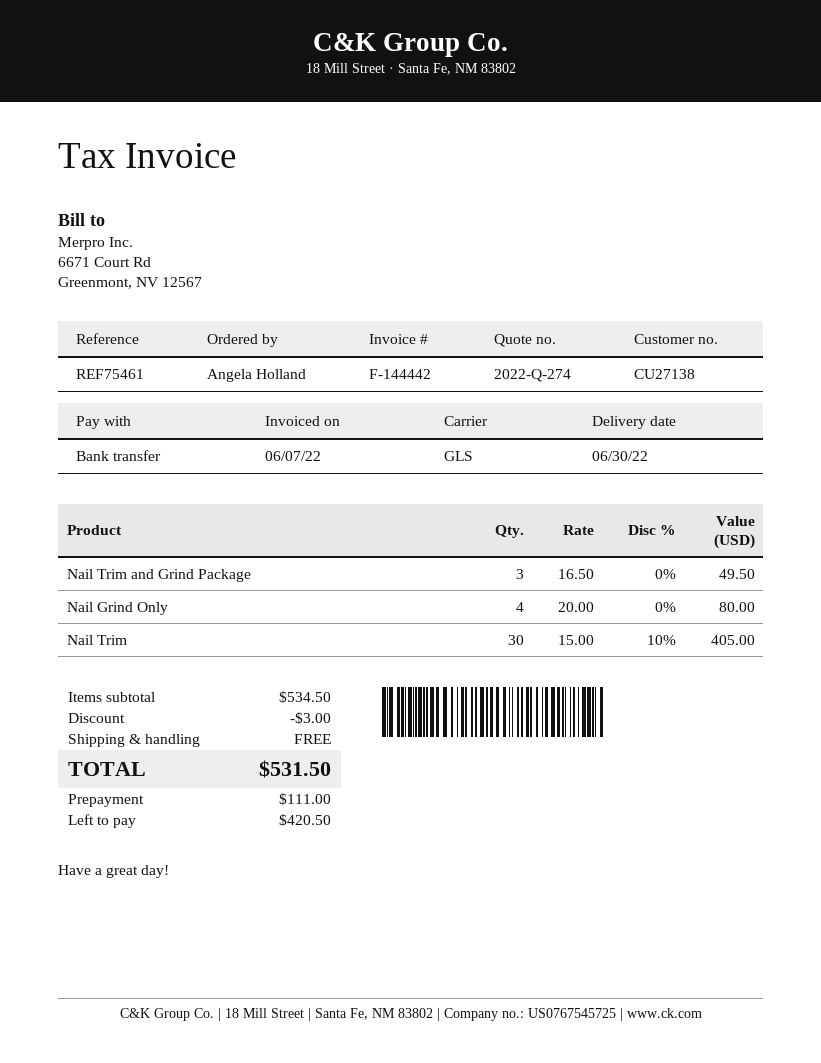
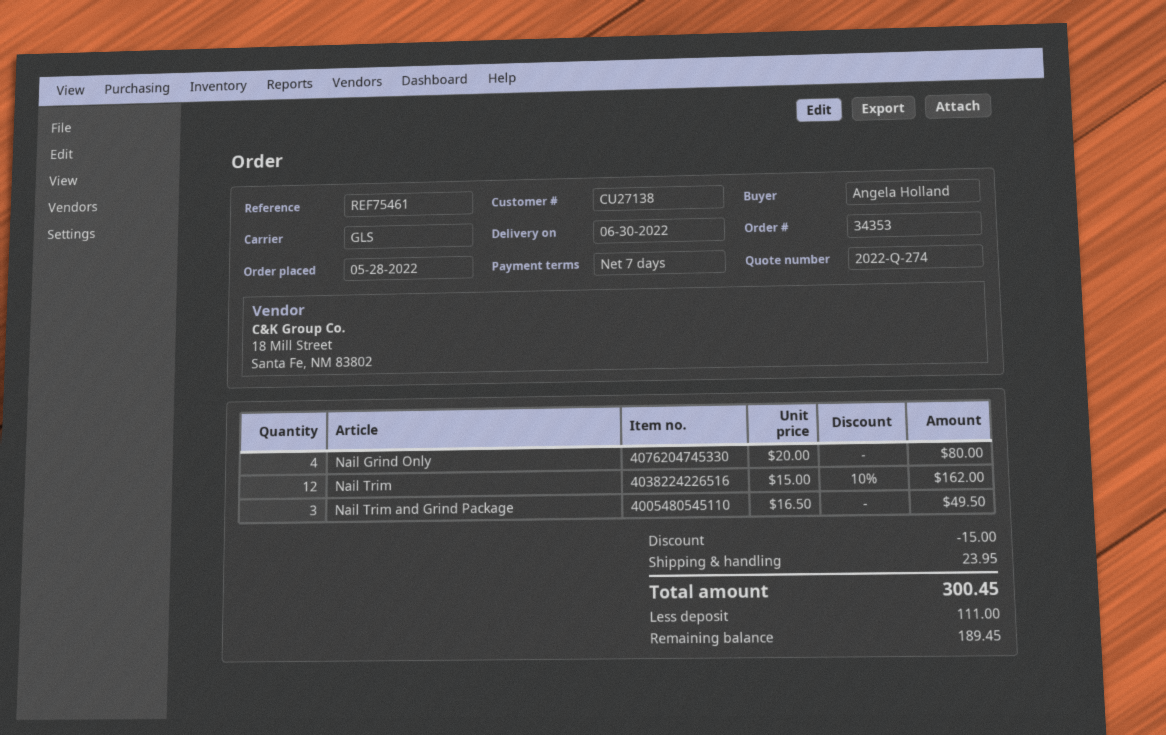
Nail Trim: 30 x 15.00 - 10% = 405.00 -> 12 x 15.00 - 10% = 162.00
discount: 3.00 -> 15.00
shipping: 0.00 -> 23.95
total: 531.50 -> 300.45
balance: 420.50 -> 189.45

